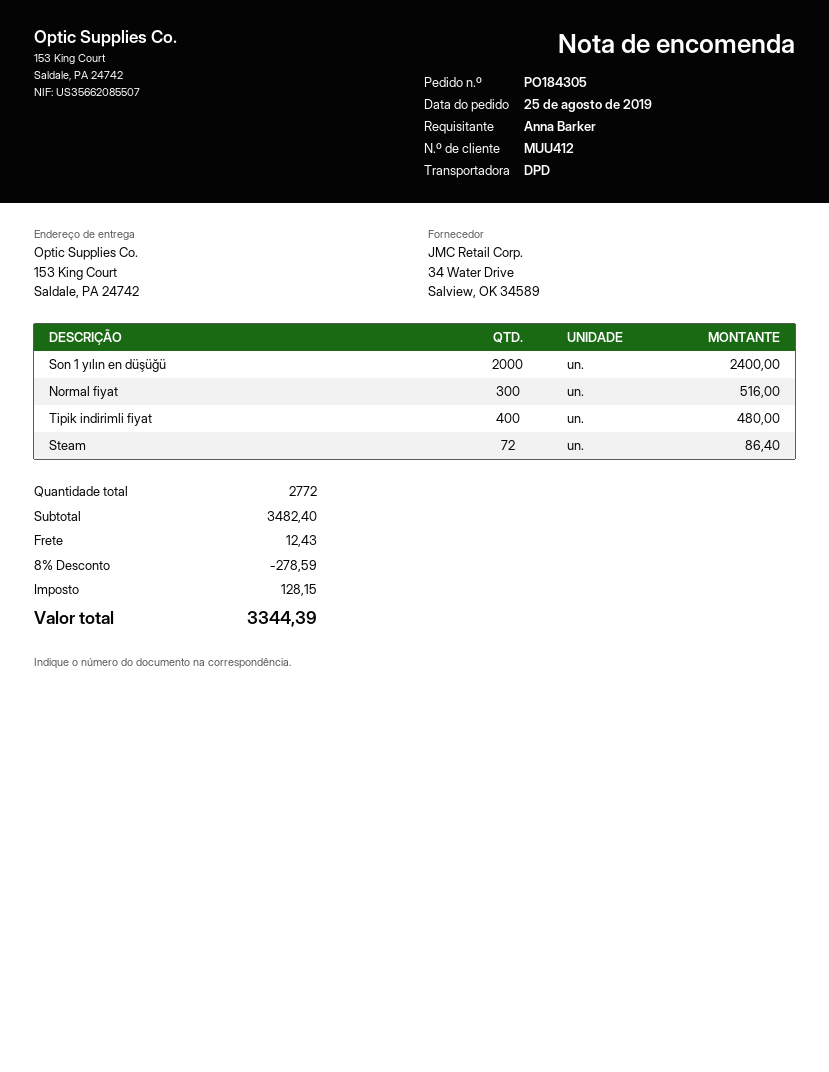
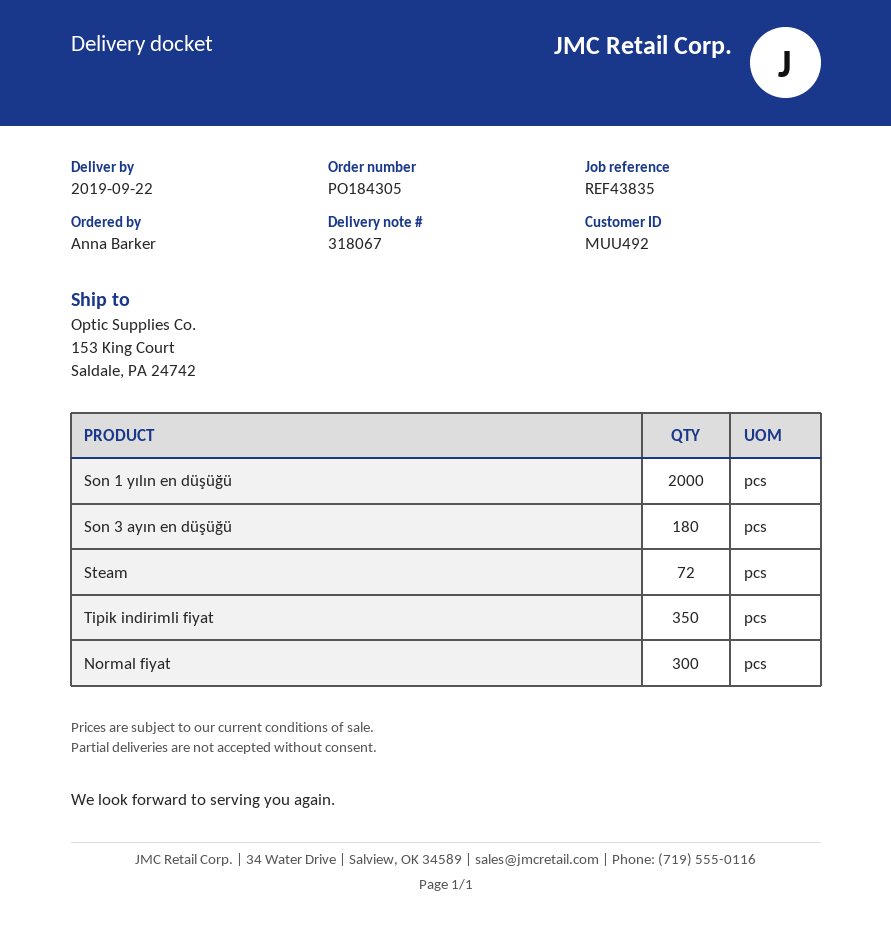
customer number: MUU412 -> MUU492
Tipik indirimli fiyat: 400 -> 350
Son 3 ayın en düşüğü: none -> 180

